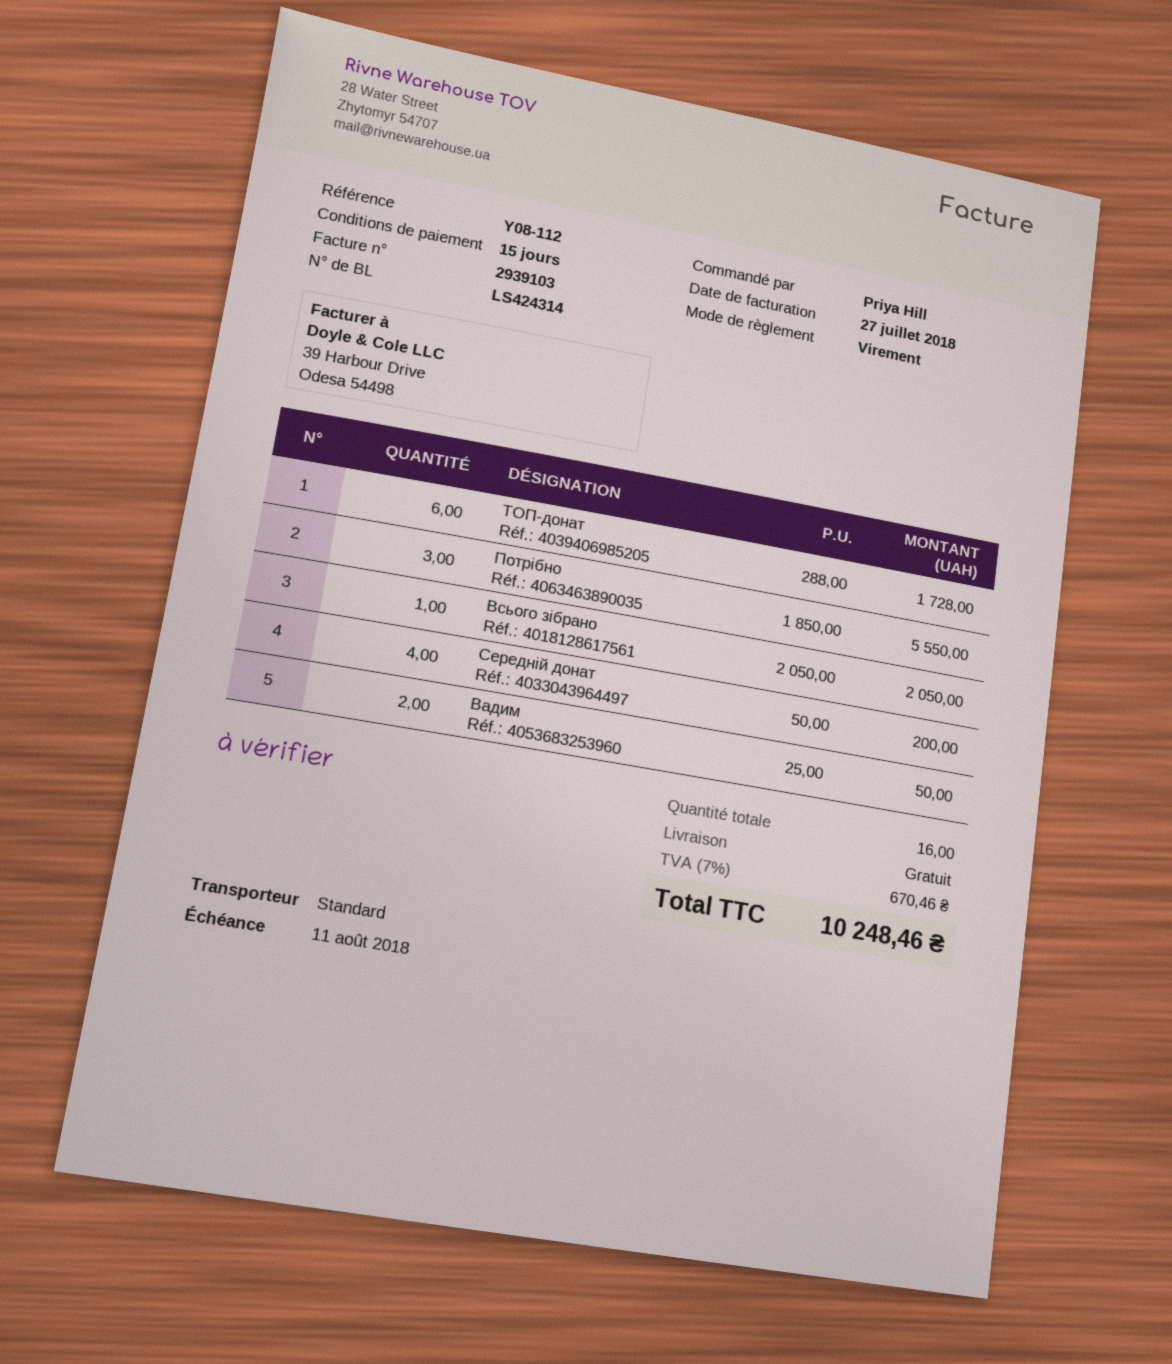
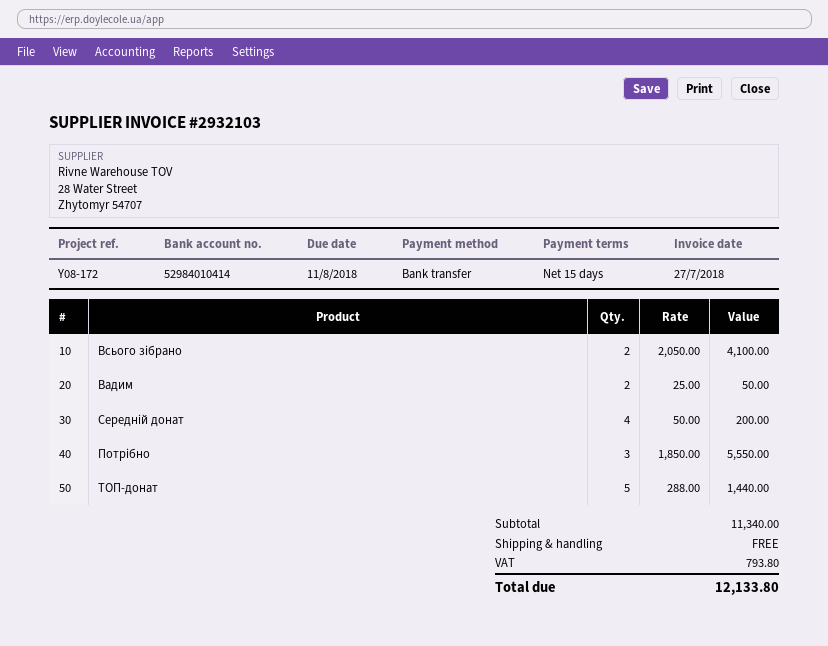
invoice number: 2939103 -> 2932103
reference: Y08-112 -> Y08-172
ТОП-донат: 6 x 288.00 = 1728.00 -> 5 x 288.00 = 1440.00
Всього зібрано: 1 x 2050.00 = 2050.00 -> 2 x 2050.00 = 4100.00
tax: 670.46 -> 793.80
total: 10248.46 -> 12133.80

